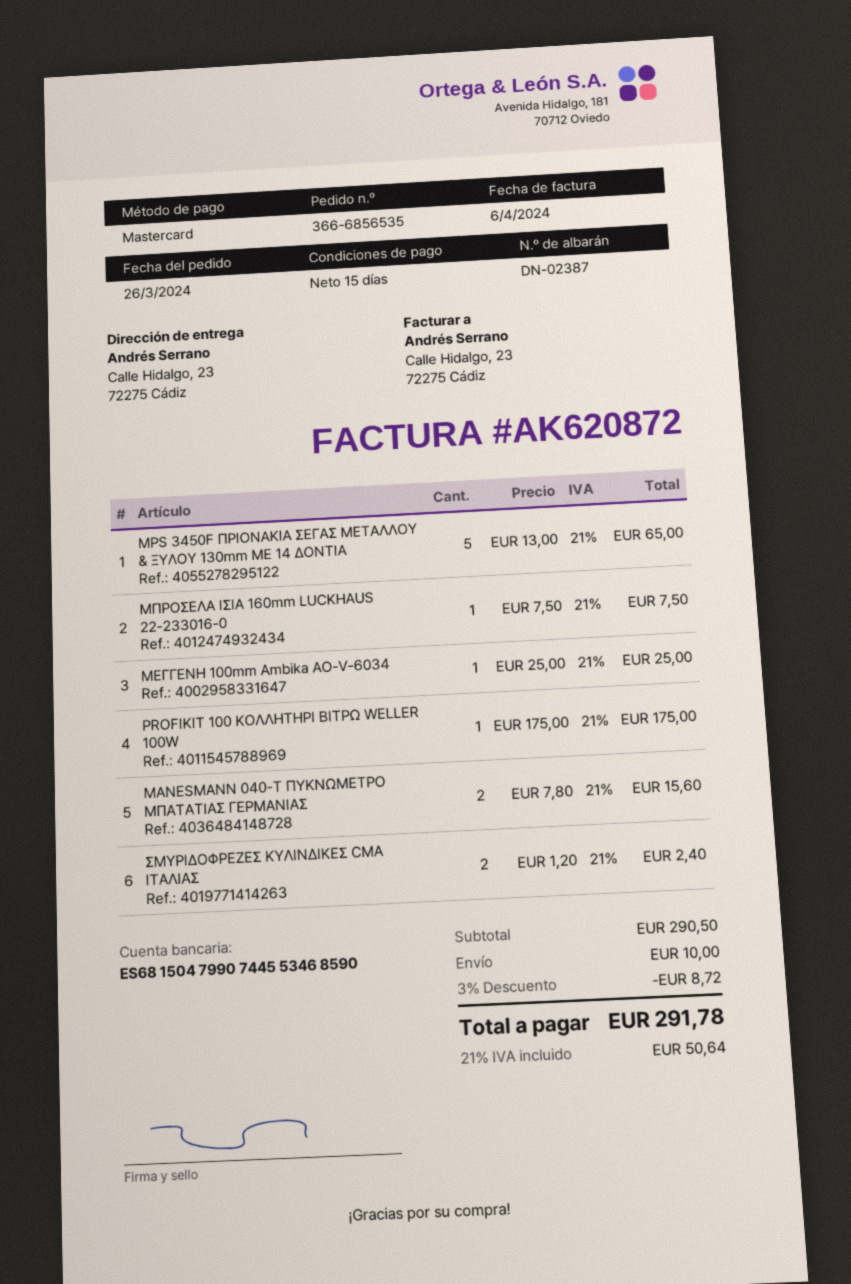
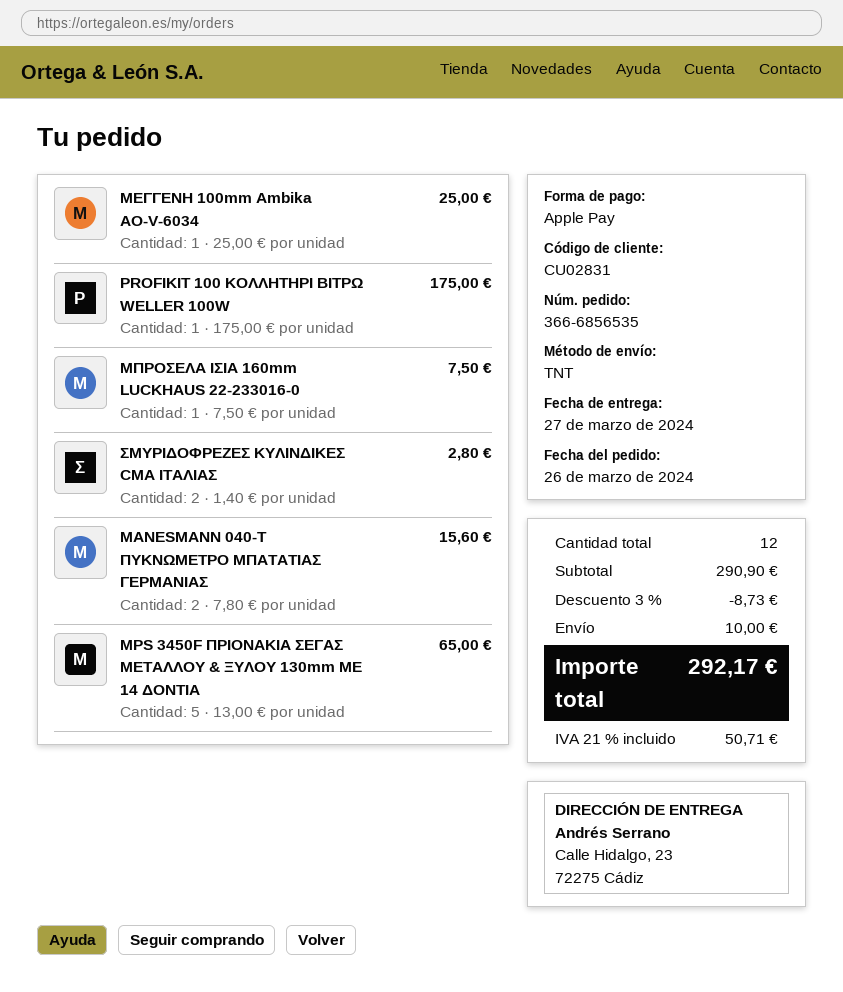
payment method: Mastercard -> Apple Pay
ΣΜΥΡΙΔΟΦΡΕΖΕΣ ΚΥΛΙΝΔΙΚΕΣ CMA ΙΤΑΛΙΑΣ: 2 x 1.20 = 2.40 -> 2 x 1.40 = 2.80
subtotal: 290.50 -> 290.90
discount: 3% = 8.72 -> 3% = 8.73
tax: 21% = 50.64 -> 21% = 50.71
total: 291.78 -> 292.17

